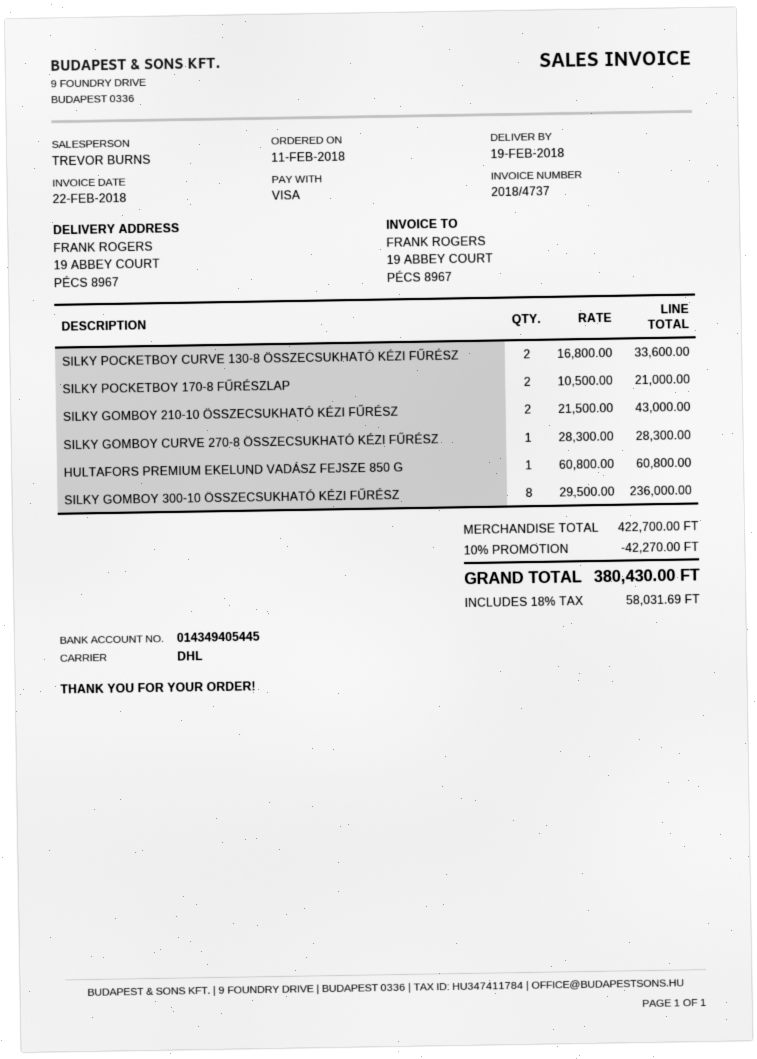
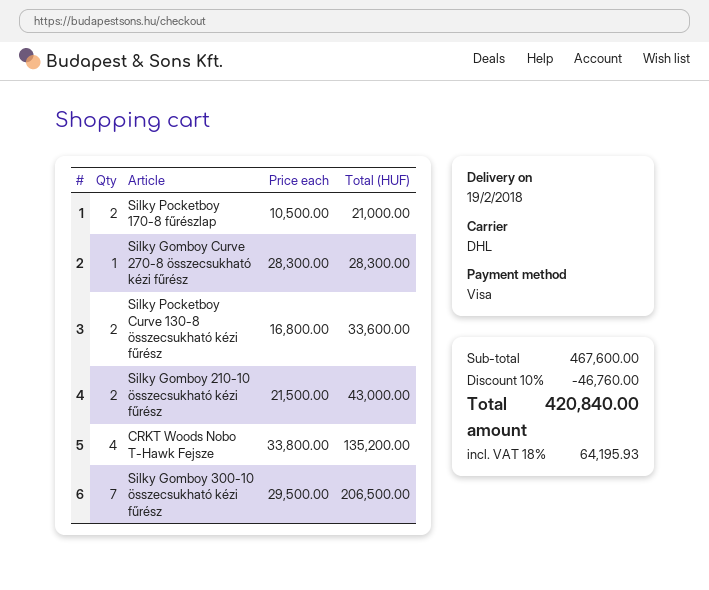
HULTAFORS PREMIUM EKELUND VADÁSZ FEJSZE 850 G: 1 x 60800.00 = 60800.00 -> none
SILKY GOMBOY 300-10 ÖSSZECSUKHATÓ KÉZI FŰRÉSZ: 8 x 29500.00 = 236000.00 -> 7 x 29500.00 = 206500.00
CRKT Woods Nobo T-Hawk Fejsze: none -> 4 x 33800.00 = 135200.00
subtotal: 422700.00 -> 467600.00
discount: 10% = 42270.00 -> 10% = 46760.00
tax: 18% = 58031.69 -> 18% = 64195.93
total: 380430.00 -> 420840.00

